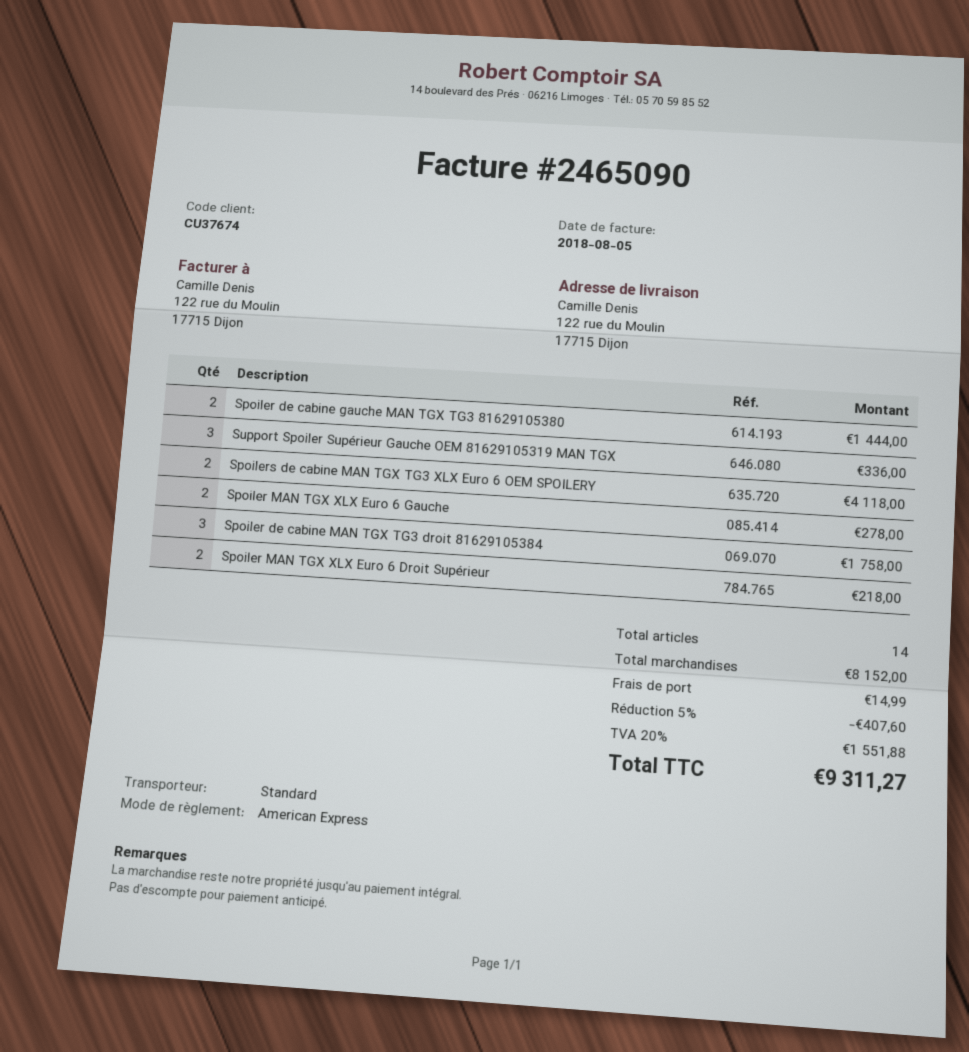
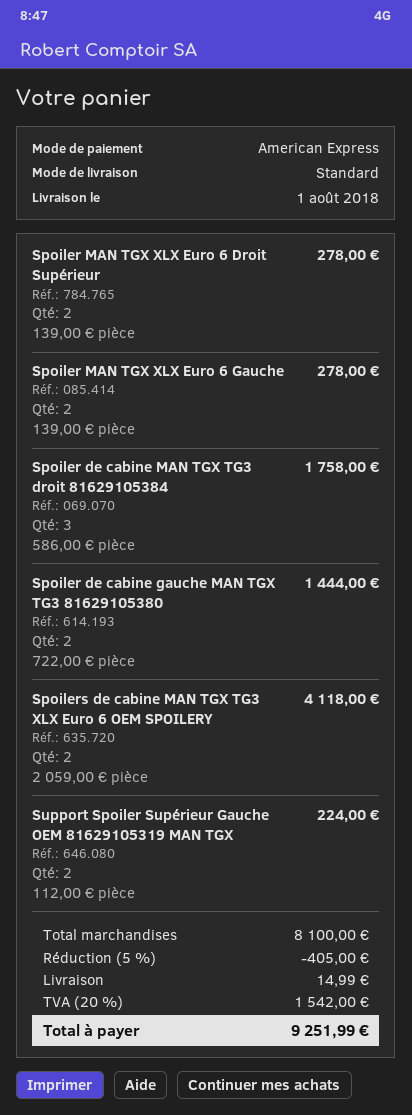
Support Spoiler Supérieur Gauche OEM 81629105319 MAN TGX: 3 for 336.00 -> 2 for 224.00
Spoiler MAN TGX XLX Euro 6 Droit Supérieur: 2 for 218.00 -> 2 for 278.00
subtotal: 8152.00 -> 8100.00
discount: 5% = 407.60 -> 5% = 405.00
tax: 20% = 1551.88 -> 20% = 1542.00
total: 9311.27 -> 9251.99

